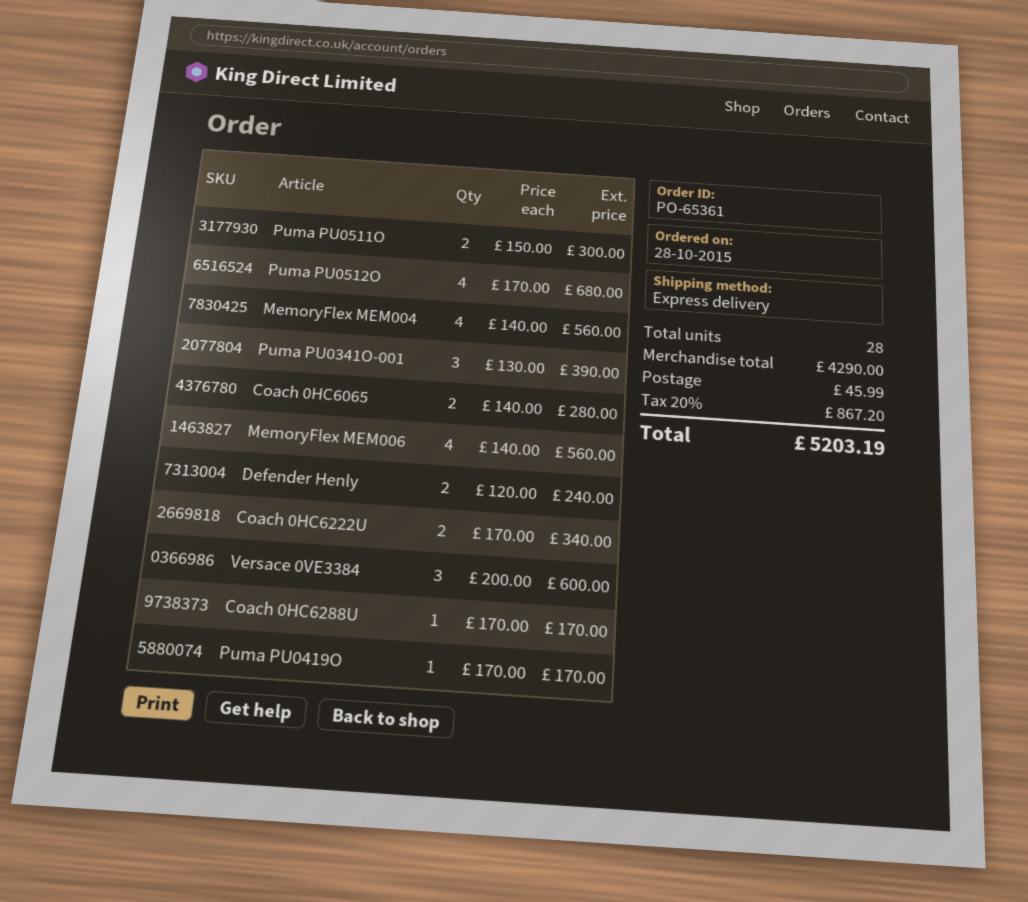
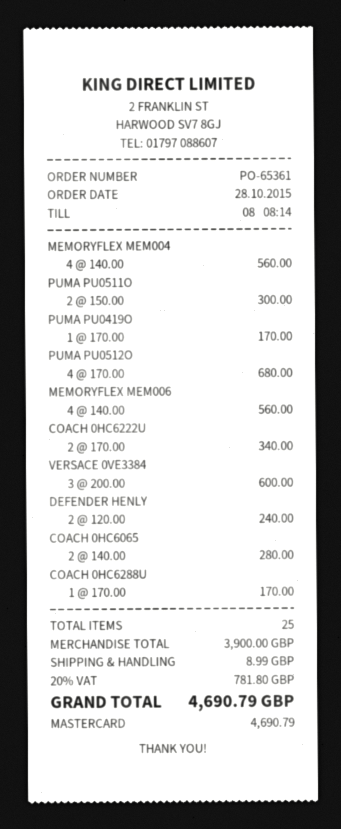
Puma PU0341O-001: 3 x 130.00 = 390.00 -> none
total quantity: 28 -> 25
subtotal: 4290.00 -> 3900.00
shipping: 45.99 -> 8.99
tax: 20% = 867.20 -> 20% = 781.80
total: 5203.19 -> 4690.79

